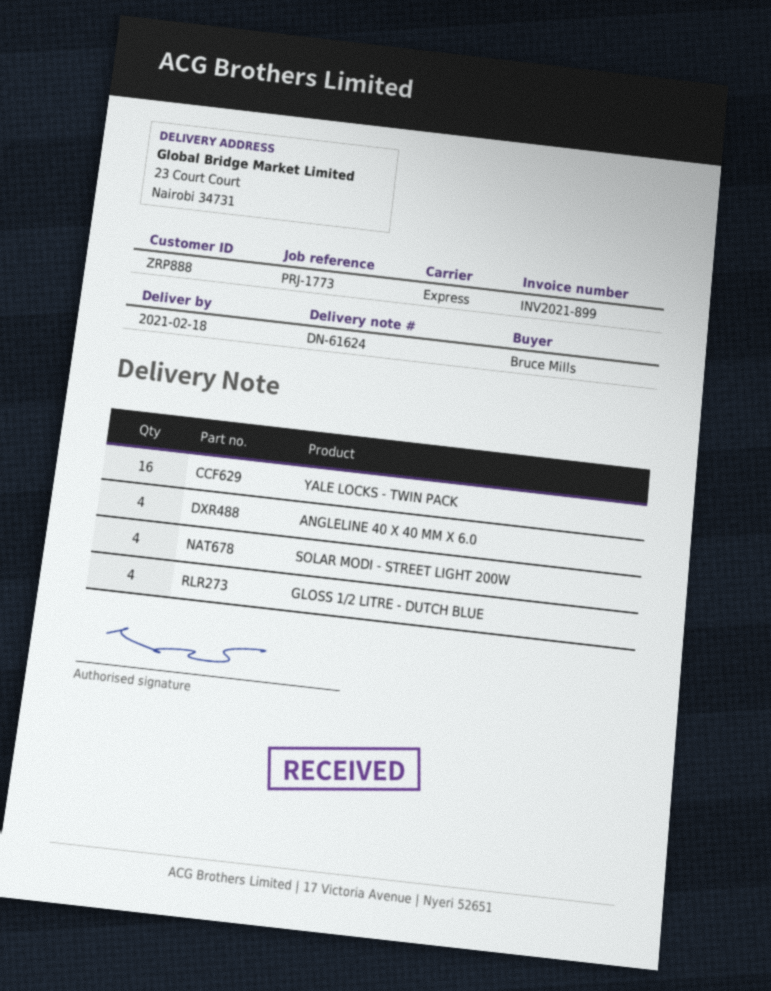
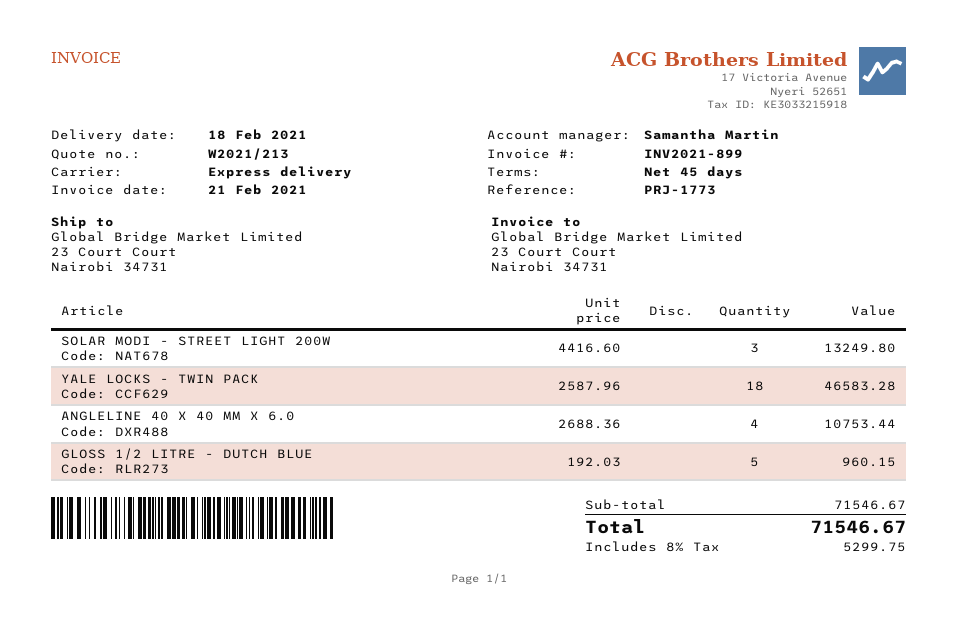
YALE LOCKS - TWIN PACK: 16 -> 18
SOLAR MODI - STREET LIGHT 200W: 4 -> 3
GLOSS 1/2 LITRE - DUTCH BLUE: 4 -> 5

